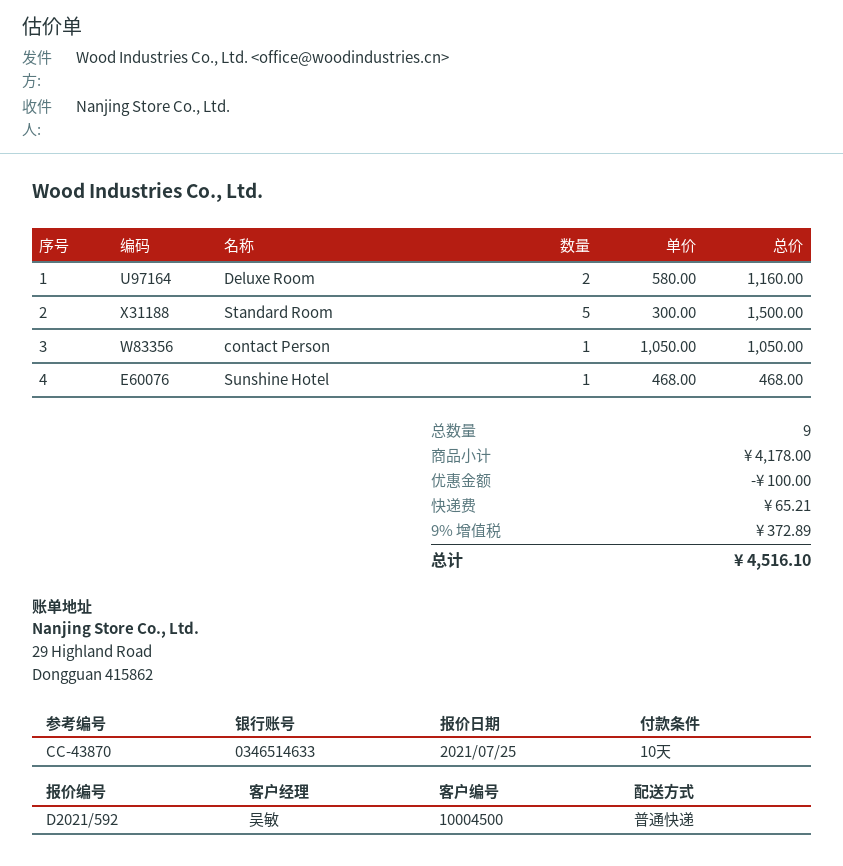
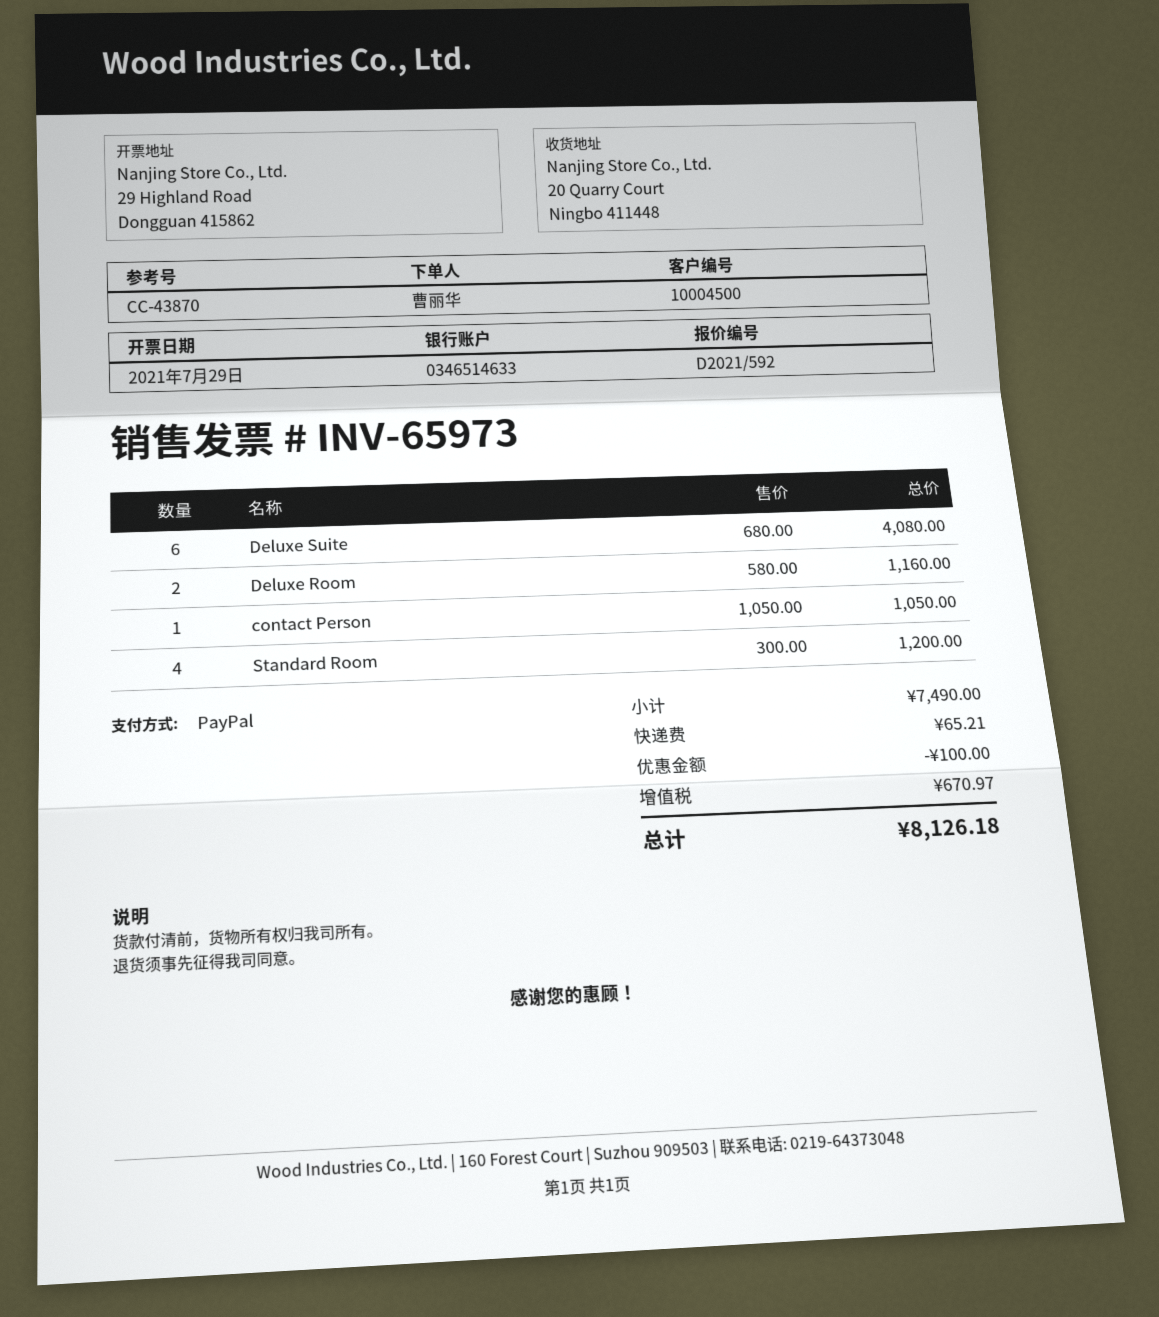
Standard Room: 5 x 300.00 = 1500.00 -> 4 x 300.00 = 1200.00
Sunshine Hotel: 1 x 468.00 = 468.00 -> none
Deluxe Suite: none -> 6 x 680.00 = 4080.00
subtotal: 4178.00 -> 7490.00
tax: 372.89 -> 670.97
total: 4516.10 -> 8126.18

